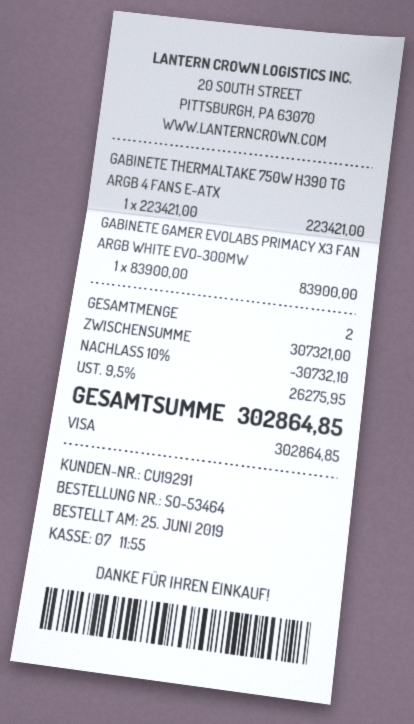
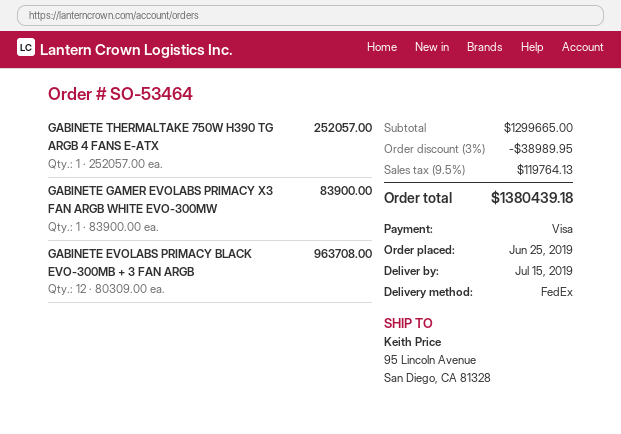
GABINETE THERMALTAKE 750W H390 TG ARGB 4 FANS E-ATX: 1 x 223421.00 = 223421.00 -> 1 x 252057.00 = 252057.00
GABINETE EVOLABS PRIMACY BLACK EVO-300MB + 3 FAN ARGB: none -> 12 x 80309.00 = 963708.00
subtotal: 307321.00 -> 1299665.00
discount: 10% = 30732.10 -> 3% = 38989.95
tax: 9.5% = 26275.95 -> 9.5% = 119764.13
total: 302864.85 -> 1380439.18

